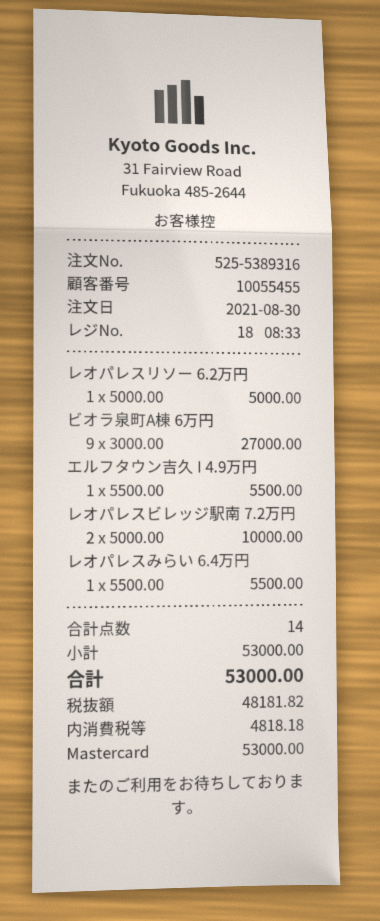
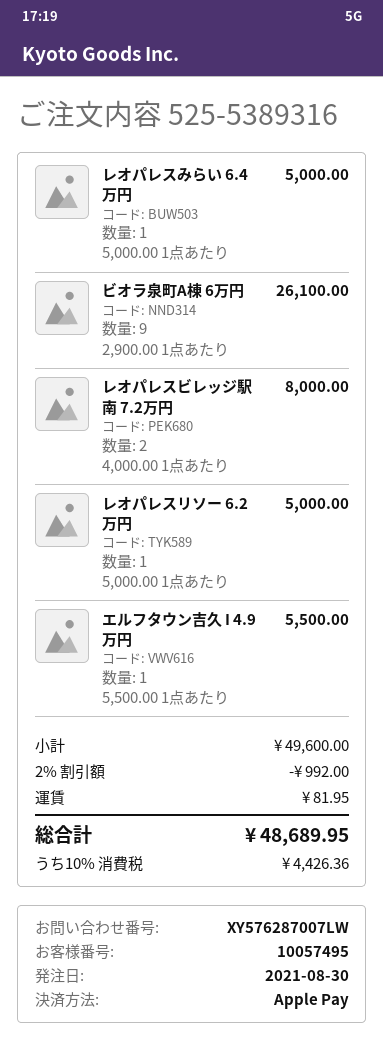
customer number: 10055455 -> 10057495
payment method: Mastercard -> Apple Pay
ビオラ泉町A棟 6万円: 9 x 3000.00 = 27000.00 -> 9 x 2900.00 = 26100.00
レオパレスビレッジ駅南 7.2万円: 2 x 5000.00 = 10000.00 -> 2 x 4000.00 = 8000.00
レオパレスみらい 6.4万円: 1 x 5500.00 = 5500.00 -> 1 x 5000.00 = 5000.00
subtotal: 53000.00 -> 49600.00
discount: none -> 2% = 992.00
shipping: none -> 81.95
tax: 4818.18 -> 4426.36
total: 53000.00 -> 48689.95

